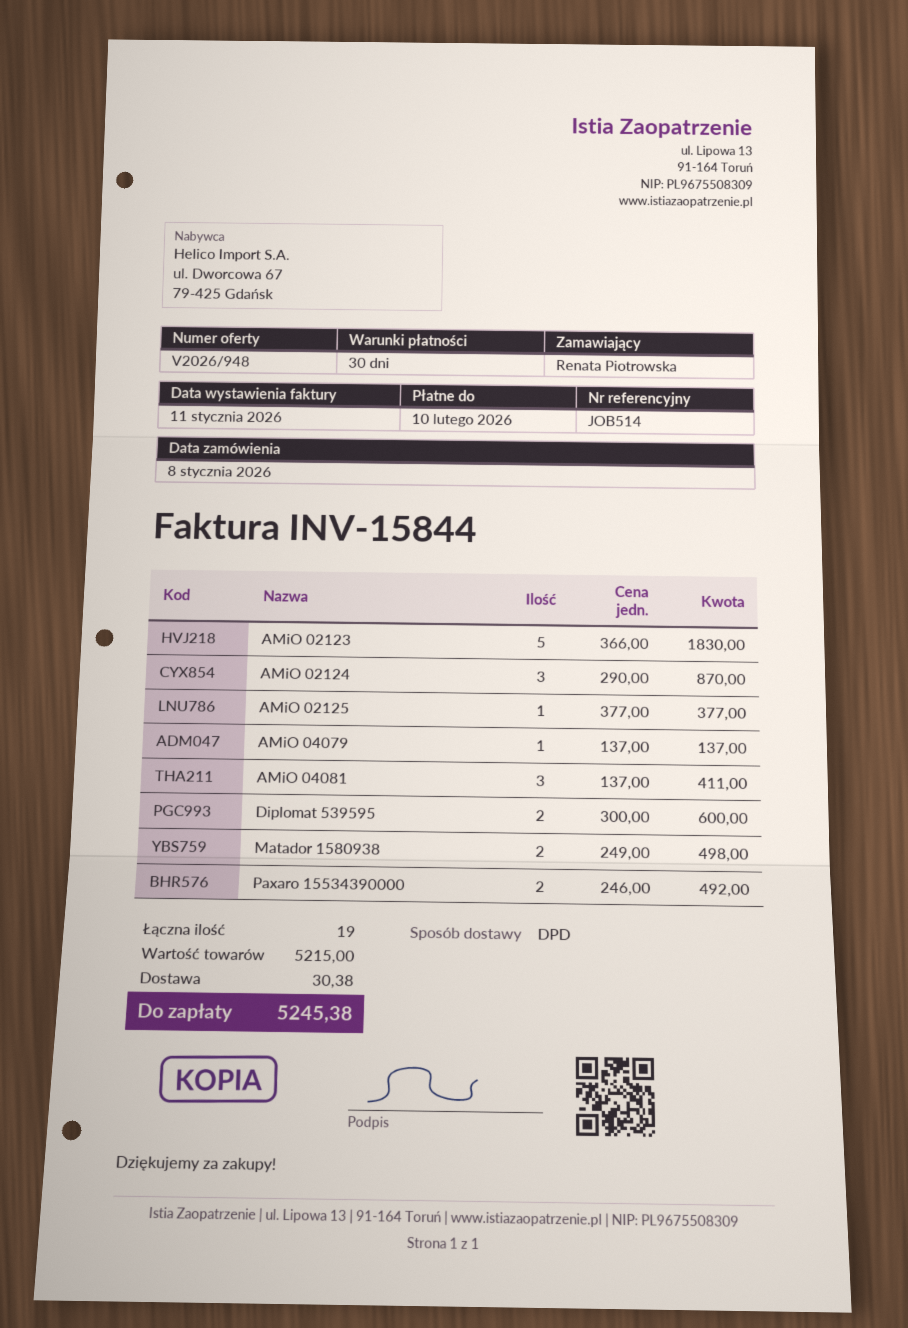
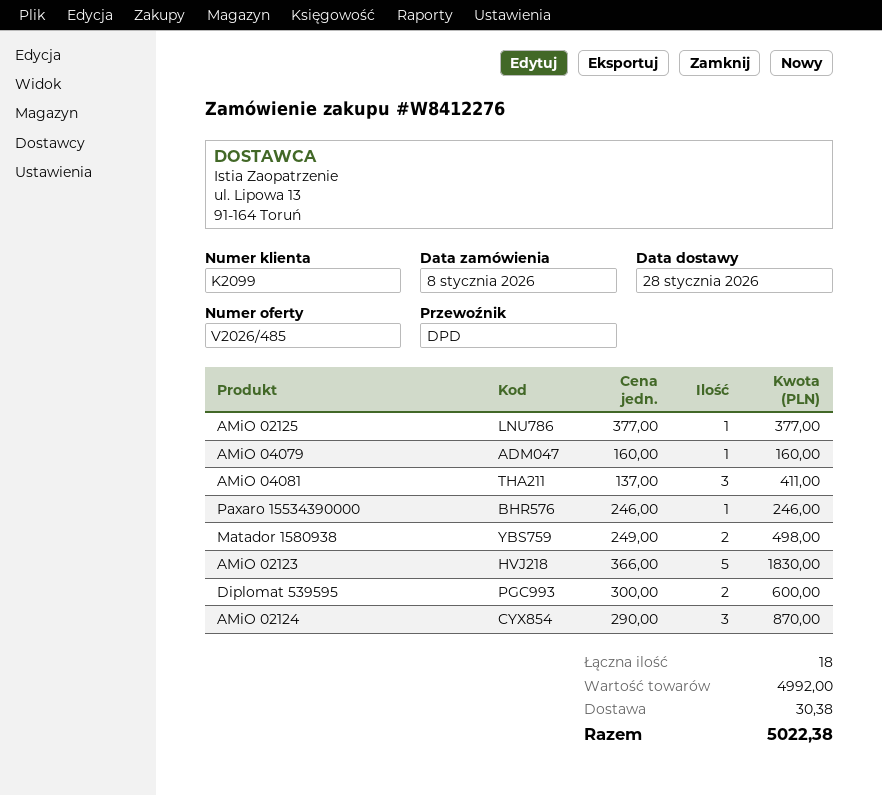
quote number: V2026/948 -> V2026/485
AMiO 04079: 1 x 137.00 = 137.00 -> 1 x 160.00 = 160.00
Paxaro 15534390000: 2 x 246.00 = 492.00 -> 1 x 246.00 = 246.00
total quantity: 19 -> 18
subtotal: 5215.00 -> 4992.00
total: 5245.38 -> 5022.38

